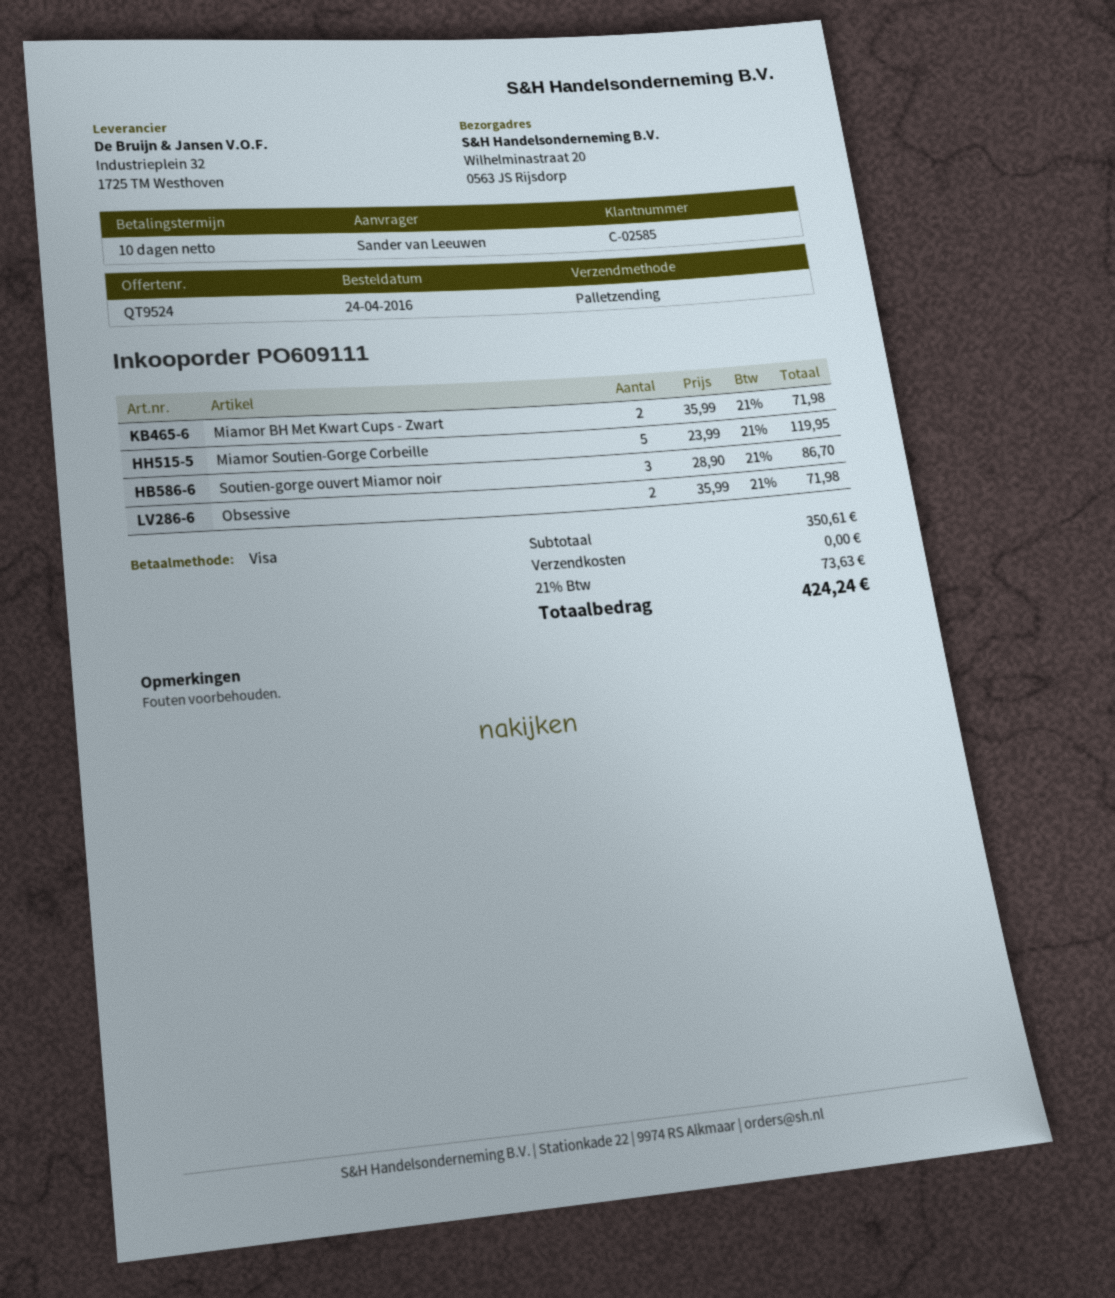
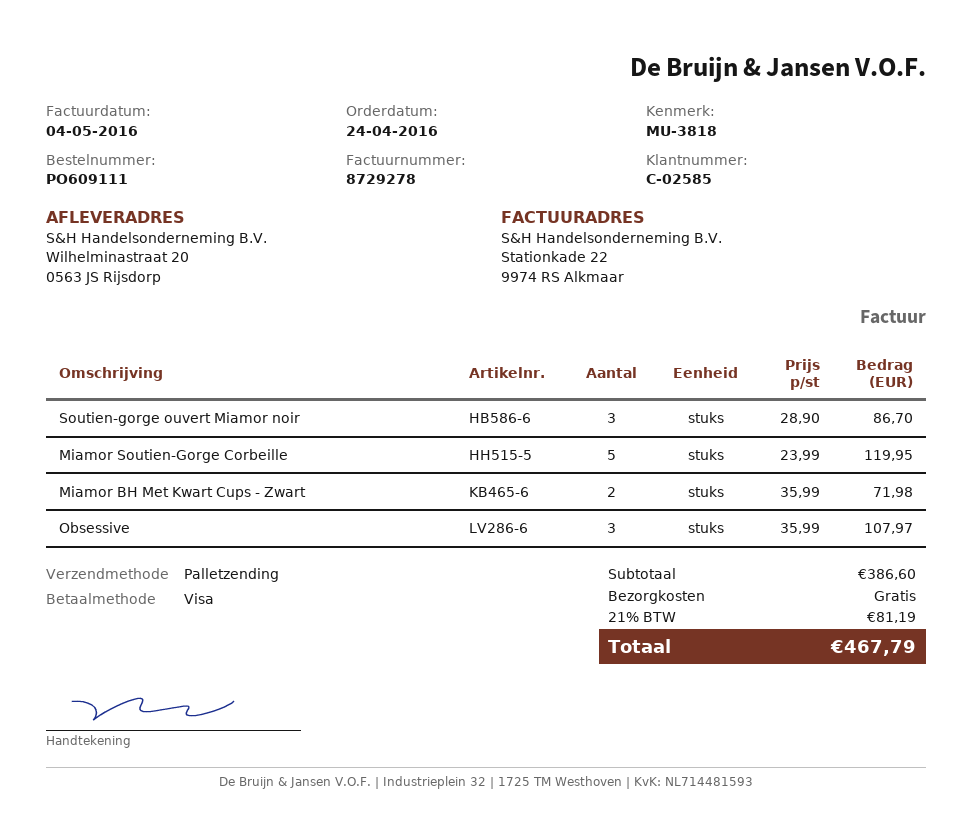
Obsessive: 2 x 35.99 = 71.98 -> 3 x 35.99 = 107.97
subtotal: 350.61 -> 386.60
tax: 21% = 73.63 -> 21% = 81.19
total: 424.24 -> 467.79

